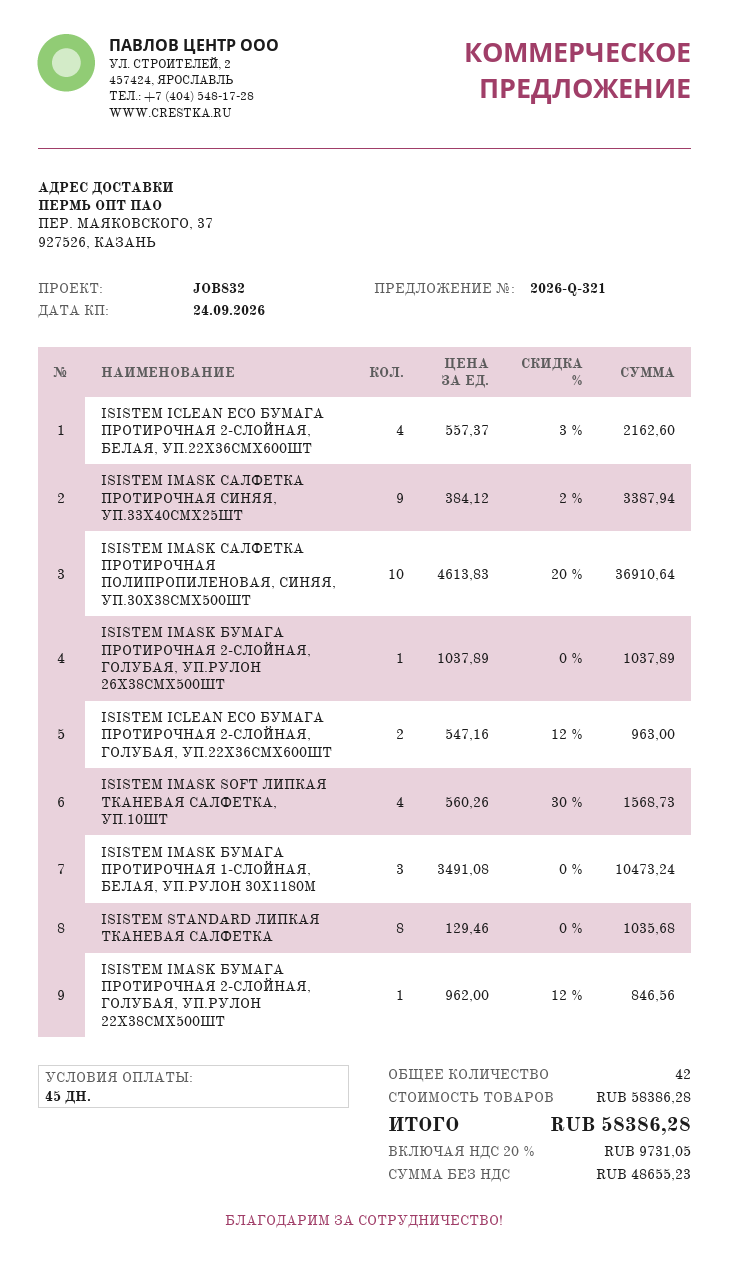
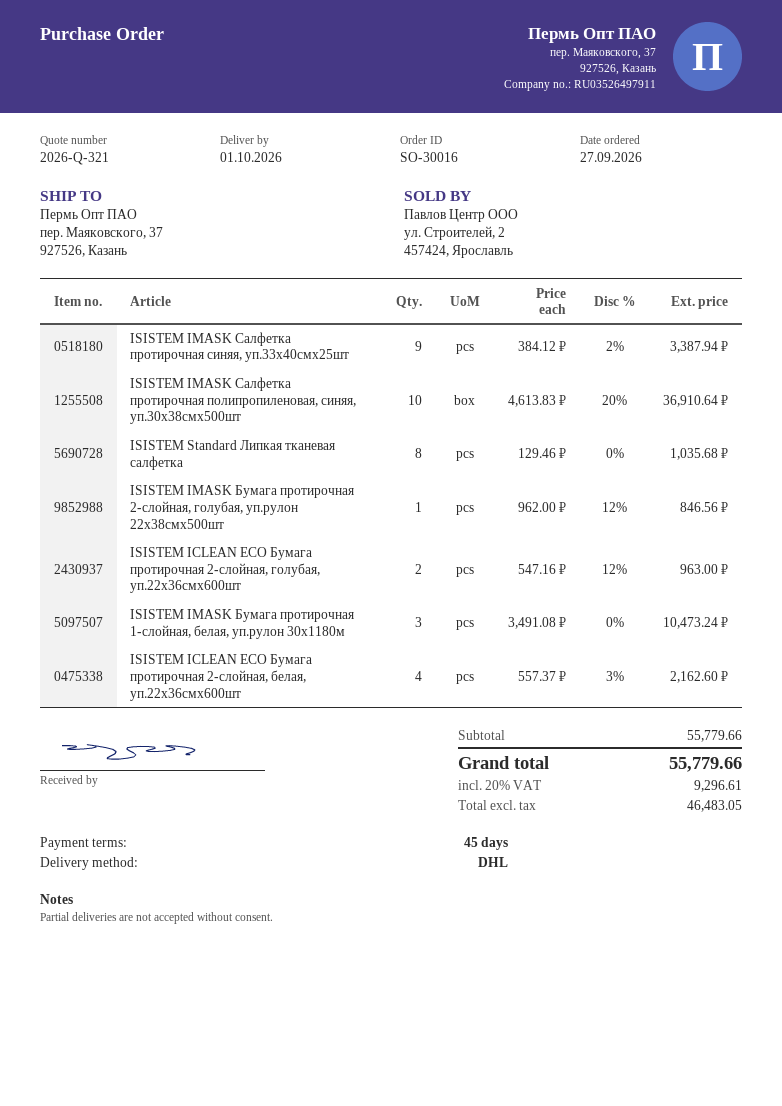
ISISTEM IMASK БУМАГА ПРОТИРОЧНАЯ 2-СЛОЙНАЯ, ГОЛУБАЯ, УП.РУЛОН 26Х38СМХ500ШТ: 1 x 1037.89 = 1037.89 -> none
ISISTEM IMASK SOFT ЛИПКАЯ ТКАНЕВАЯ САЛФЕТКА, УП.10ШТ: 4 x 560.26 - 30% = 1568.73 -> none
subtotal: 58386.28 -> 55779.66
net: 48655.23 -> 46483.05
tax: 20% = 9731.05 -> 20% = 9296.61
total: 58386.28 -> 55779.66

